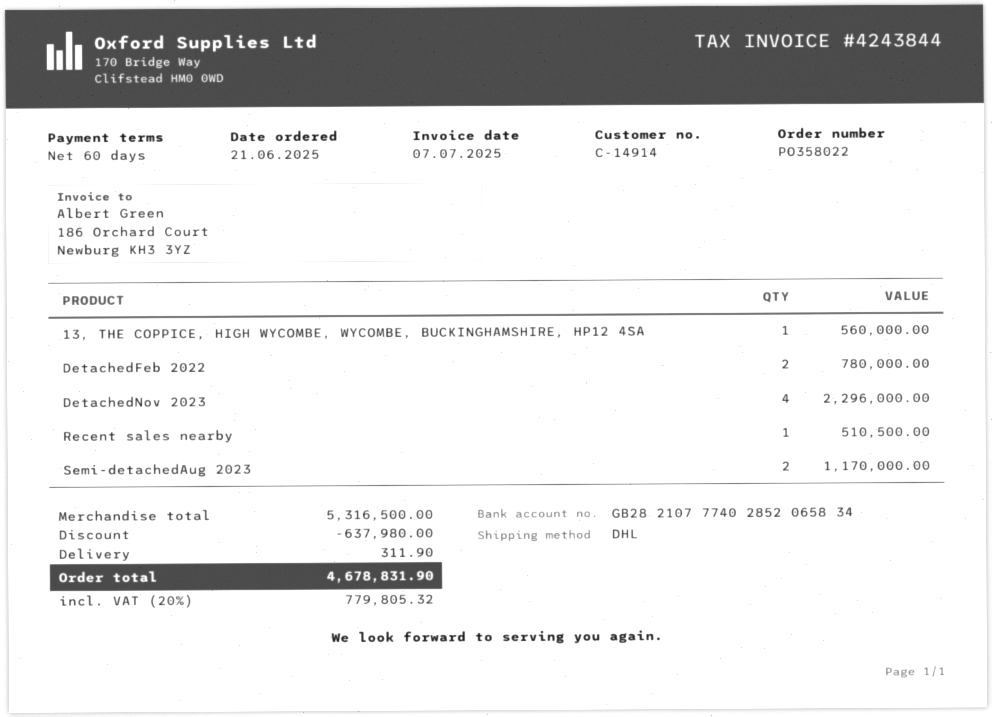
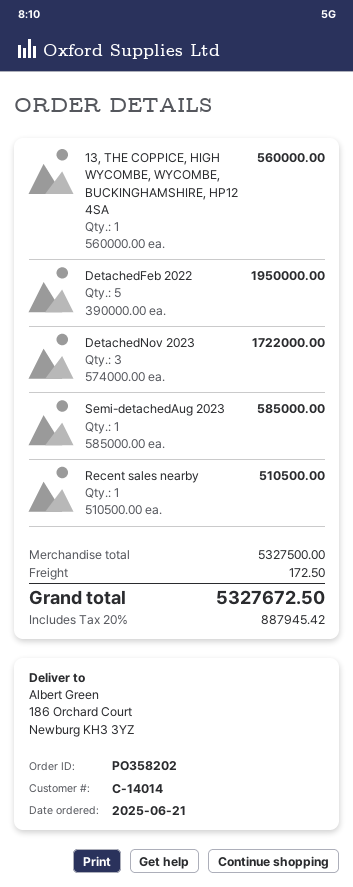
order number: PO358022 -> PO358202
customer number: C-14914 -> C-14014
DetachedFeb 2022: 2 for 780000.00 -> 5 for 1950000.00
DetachedNov 2023: 4 for 2296000.00 -> 3 for 1722000.00
Semi-detachedAug 2023: 2 for 1170000.00 -> 1 for 585000.00
subtotal: 5316500.00 -> 5327500.00
discount: 637980.00 -> none
shipping: 311.90 -> 172.50
tax: 20% = 779805.32 -> 20% = 887945.42
total: 4678831.90 -> 5327672.50

